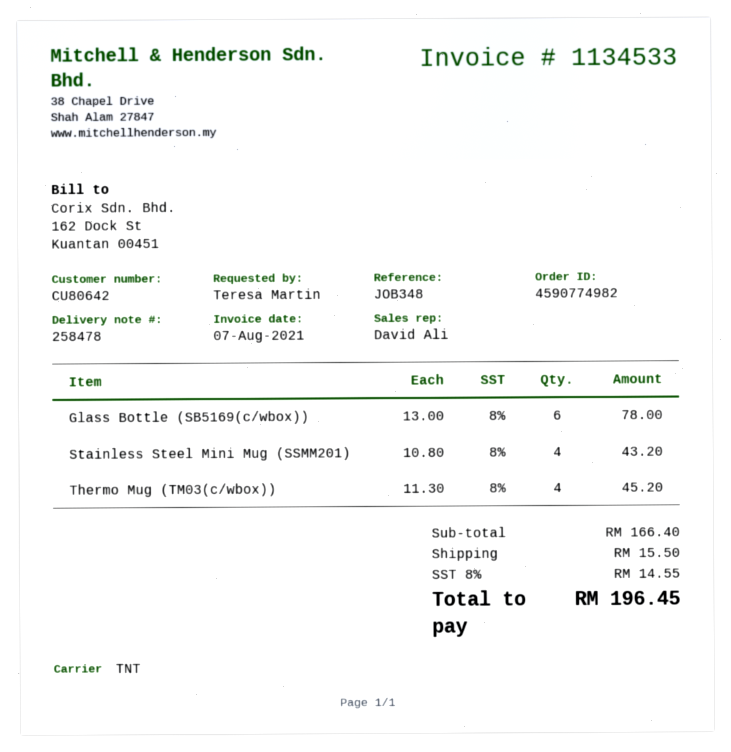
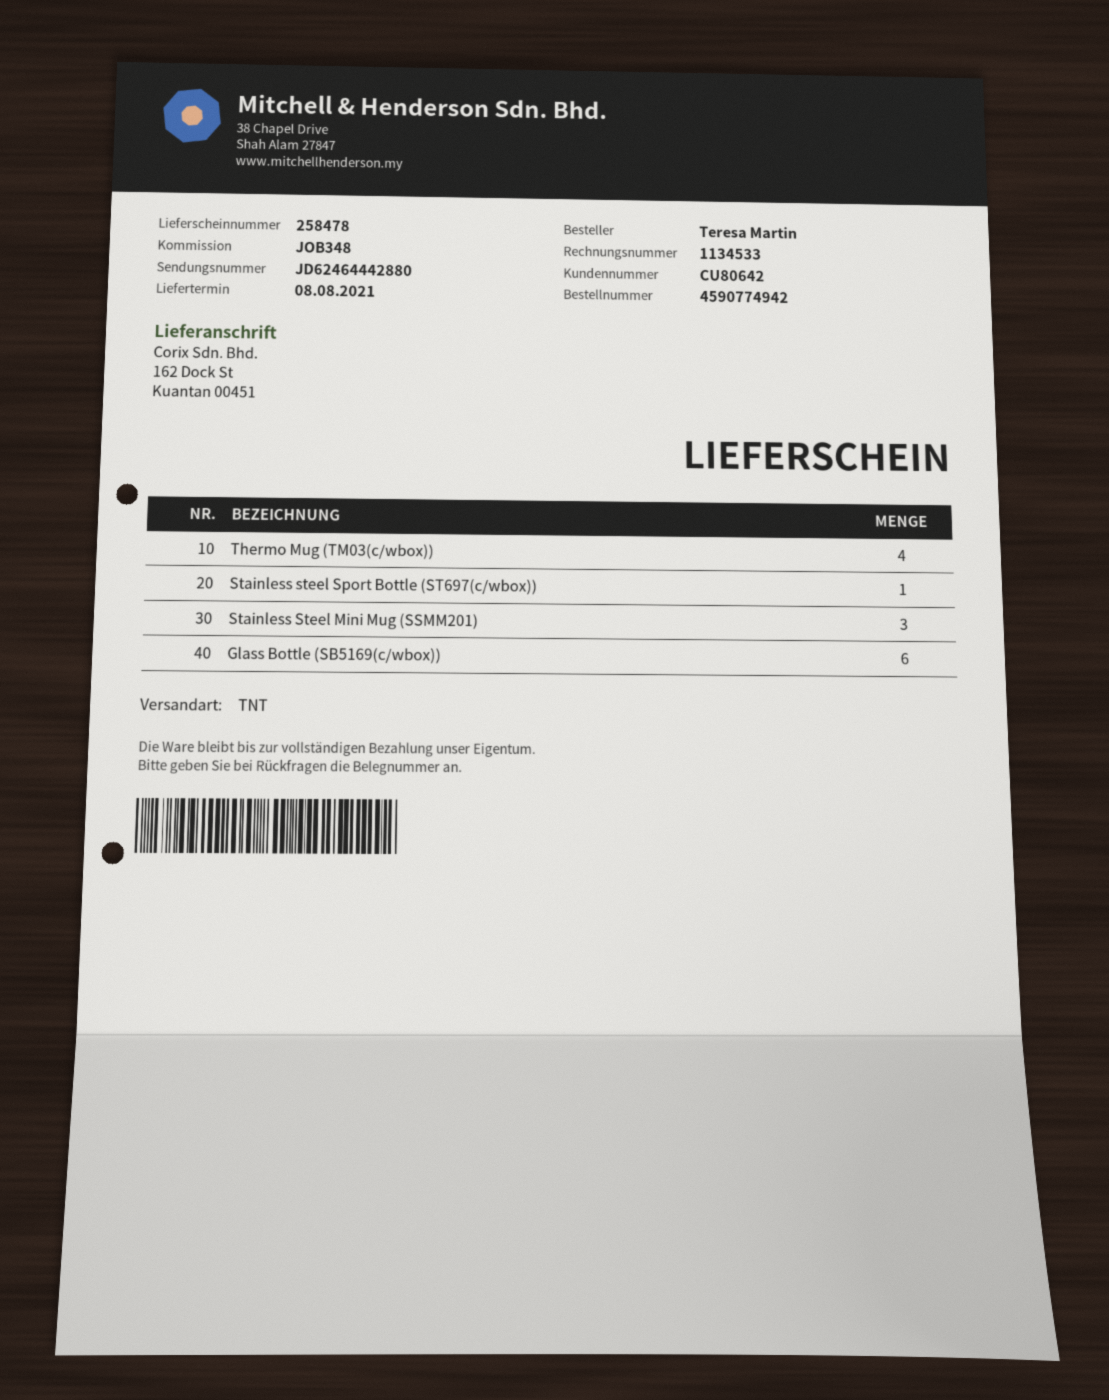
order number: 4590774982 -> 4590774942
Stainless Steel Mini Mug (SSMM201): 4 -> 3
Stainless steel Sport Bottle (ST697(c/wbox)): none -> 1

